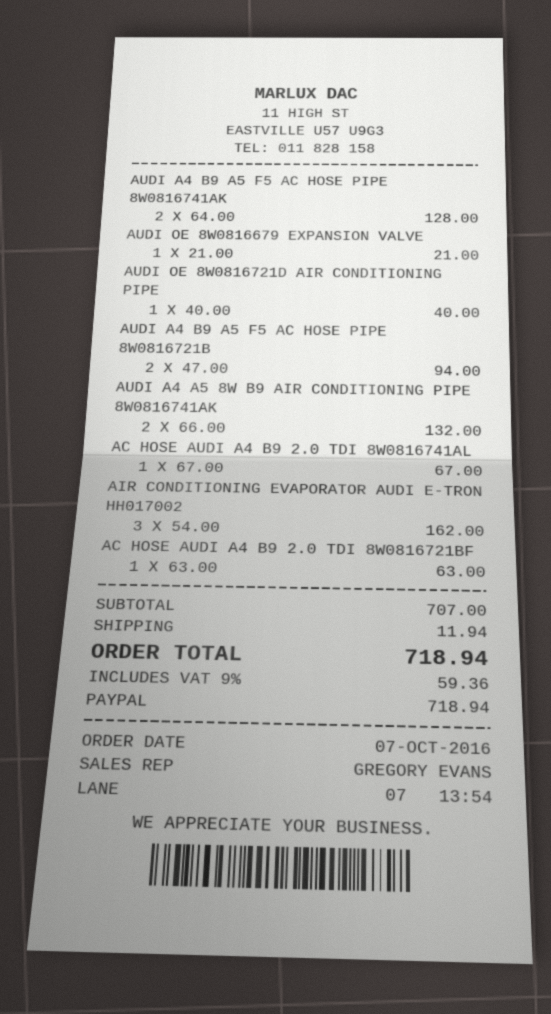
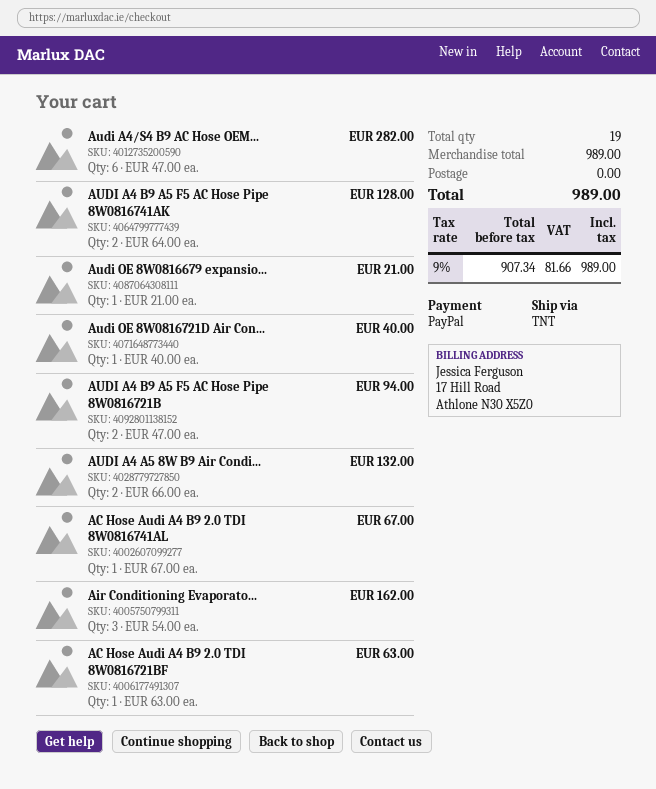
Audi A4/S4 B9 AC Hose OEM...: none -> 6 x 47.00 = 282.00
subtotal: 707.00 -> 989.00
shipping: 11.94 -> 0.00
tax: 9% = 59.36 -> 9% = 81.66
total: 718.94 -> 989.00

